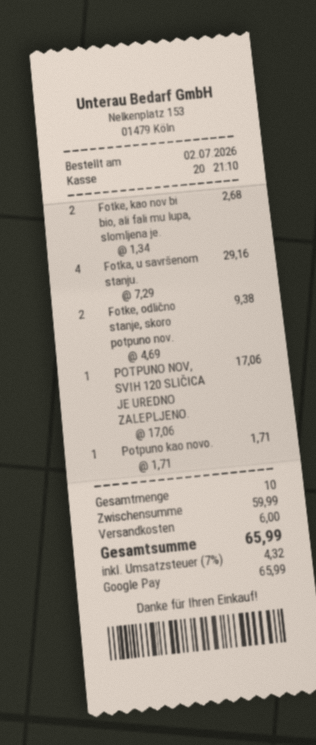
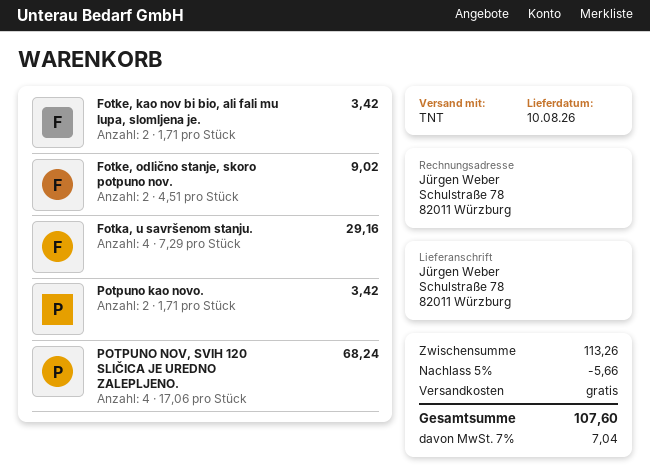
Fotke, kao nov bi bio, ali fali mu lupa, slomljena je.: 2 x 1.34 = 2.68 -> 2 x 1.71 = 3.42
Fotke, odlično stanje, skoro potpuno nov.: 2 x 4.69 = 9.38 -> 2 x 4.51 = 9.02
POTPUNO NOV, SVIH 120 SLIČICA JE UREDNO ZALEPLJENO.: 1 x 17.06 = 17.06 -> 4 x 17.06 = 68.24
Potpuno kao novo.: 1 x 1.71 = 1.71 -> 2 x 1.71 = 3.42
subtotal: 59.99 -> 113.26
discount: none -> 5% = 5.66
shipping: 6.00 -> 0.00
tax: 7% = 4.32 -> 7% = 7.04
total: 65.99 -> 107.60

